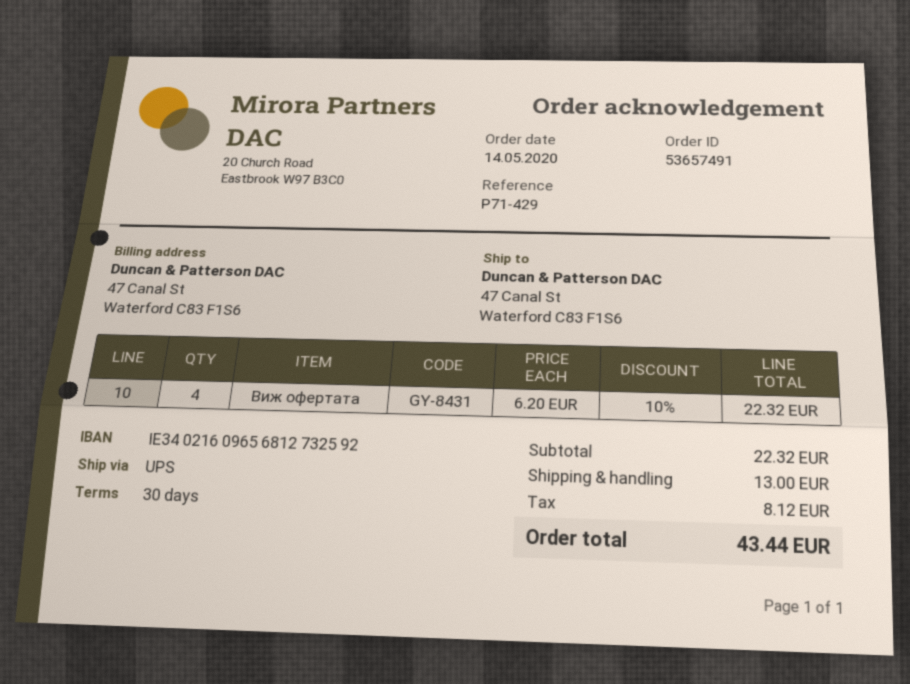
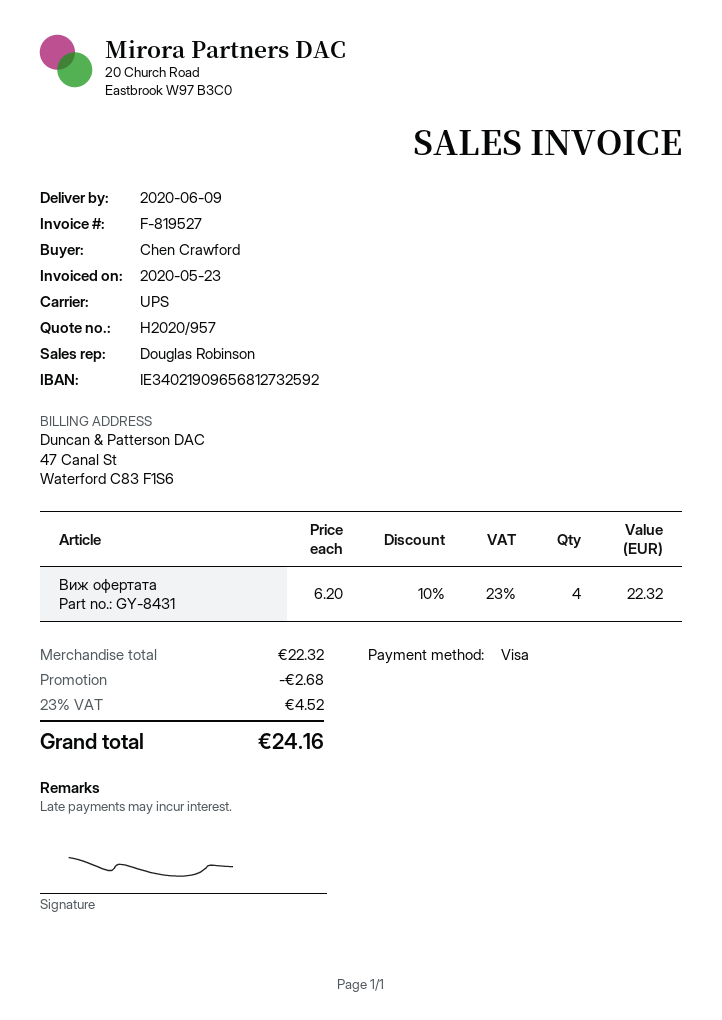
bank account: IE34021609656812732592 -> IE34021909656812732592
discount: none -> 2.68
shipping: 13.00 -> none
tax: 8.12 -> 4.52
total: 43.44 -> 24.16

